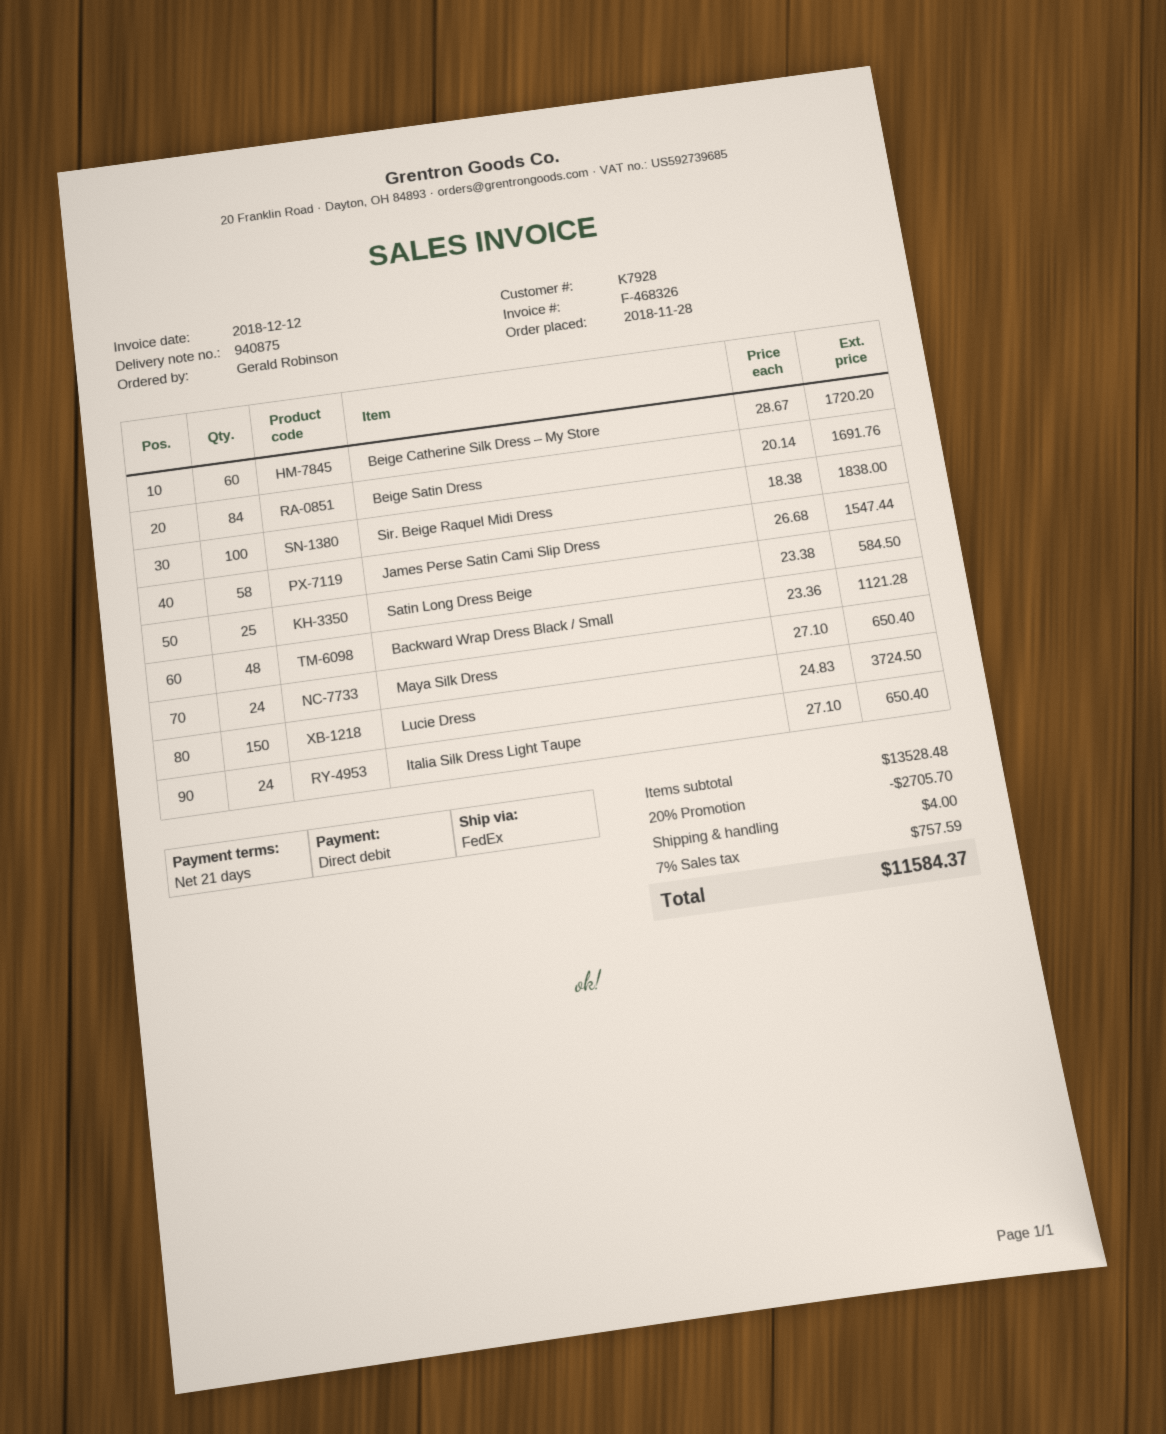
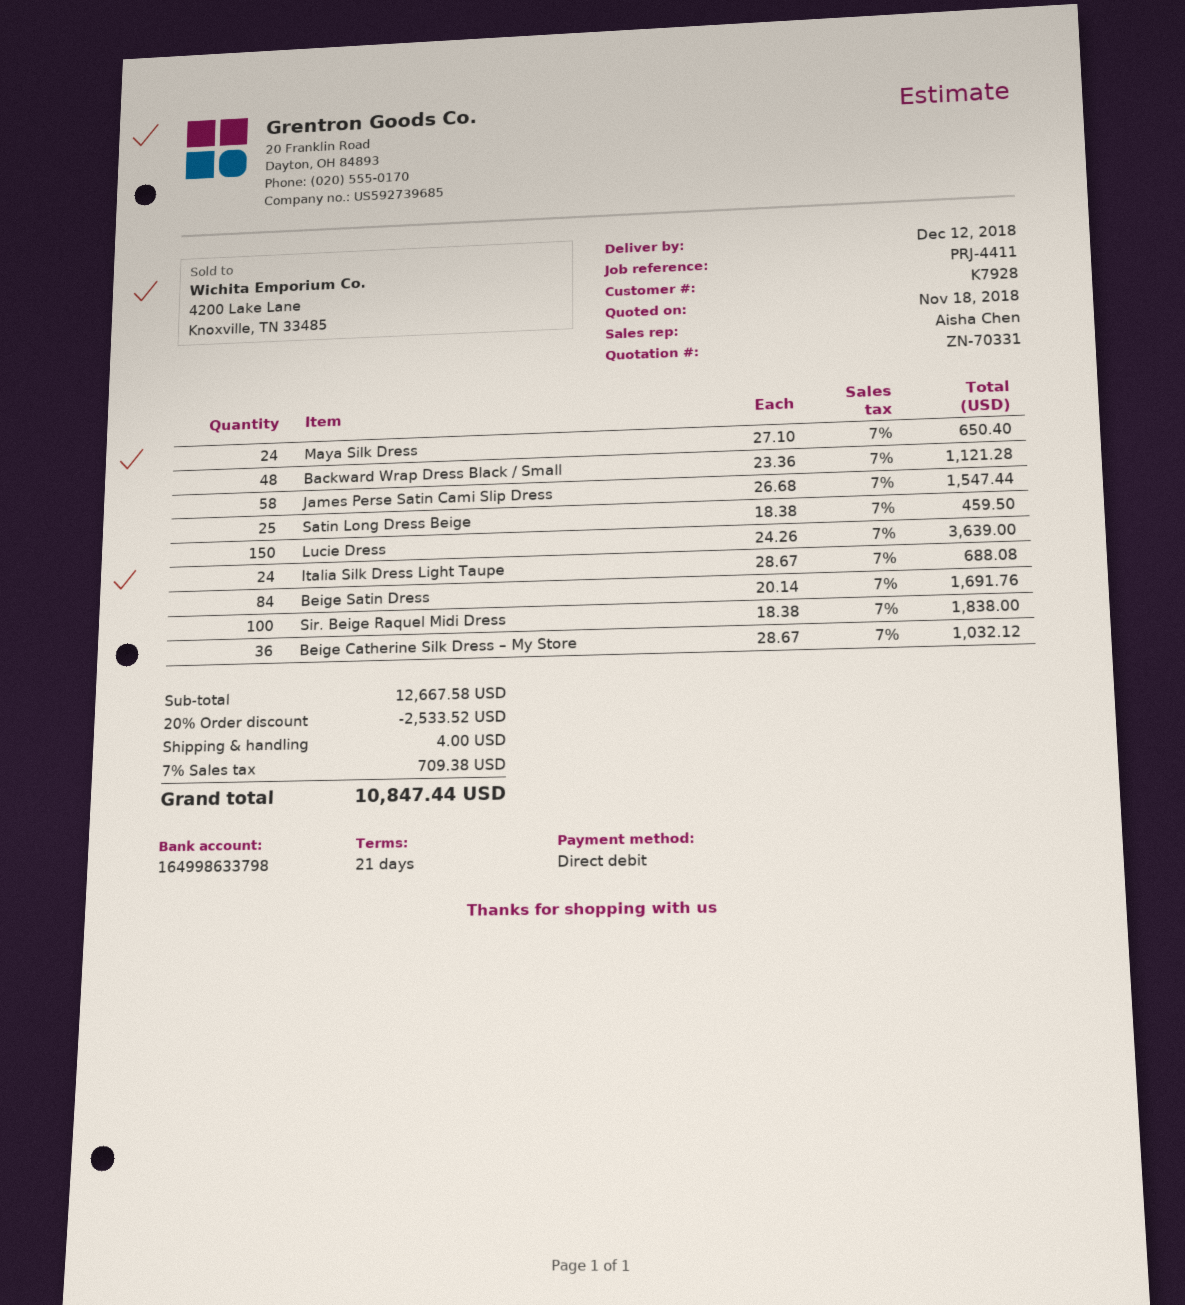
Beige Catherine Silk Dress – My Store: 60 x 28.67 = 1720.20 -> 36 x 28.67 = 1032.12
Satin Long Dress Beige: 25 x 23.38 = 584.50 -> 25 x 18.38 = 459.50
Lucie Dress: 150 x 24.83 = 3724.50 -> 150 x 24.26 = 3639.00
Italia Silk Dress Light Taupe: 24 x 27.10 = 650.40 -> 24 x 28.67 = 688.08
subtotal: 13528.48 -> 12667.58
discount: 20% = 2705.70 -> 20% = 2533.52
tax: 7% = 757.59 -> 7% = 709.38
total: 11584.37 -> 10847.44

